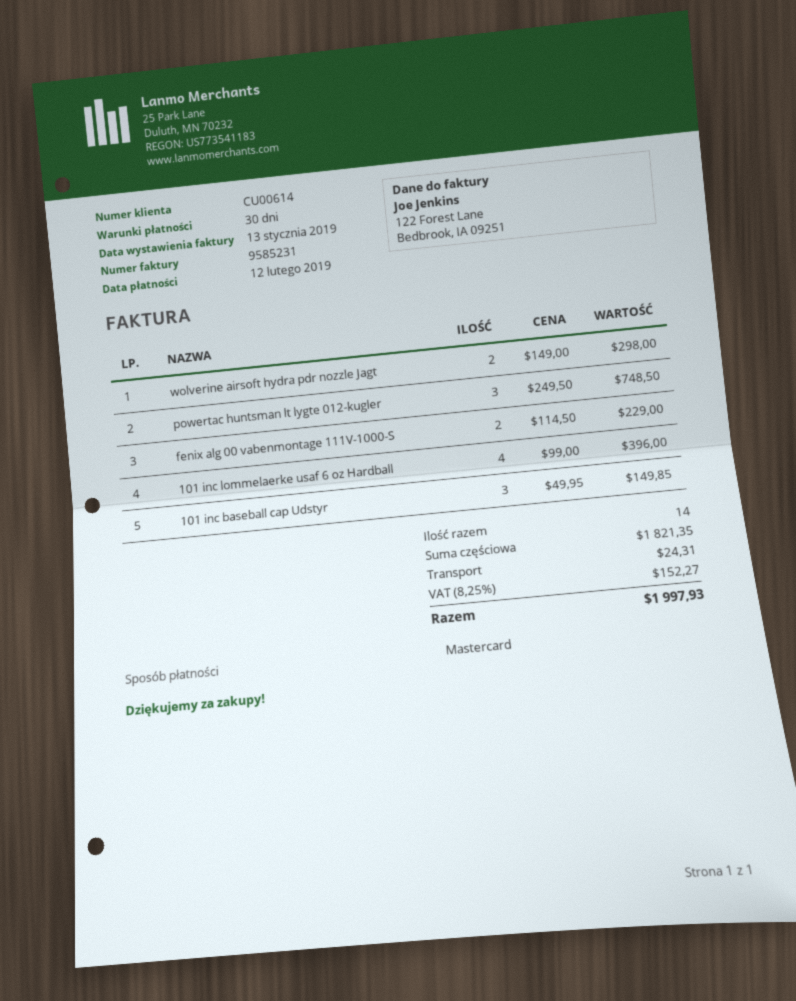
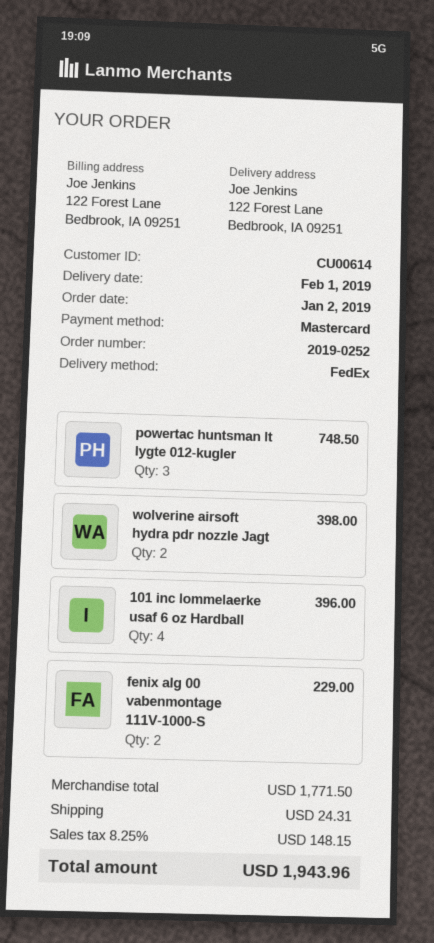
wolverine airsoft hydra pdr nozzle Jagt: 2 for 298.00 -> 2 for 398.00
101 inc baseball cap Udstyr: 3 for 149.85 -> none
subtotal: 1821.35 -> 1771.50
tax: 8.25% = 152.27 -> 8.25% = 148.15
total: 1997.93 -> 1943.96

